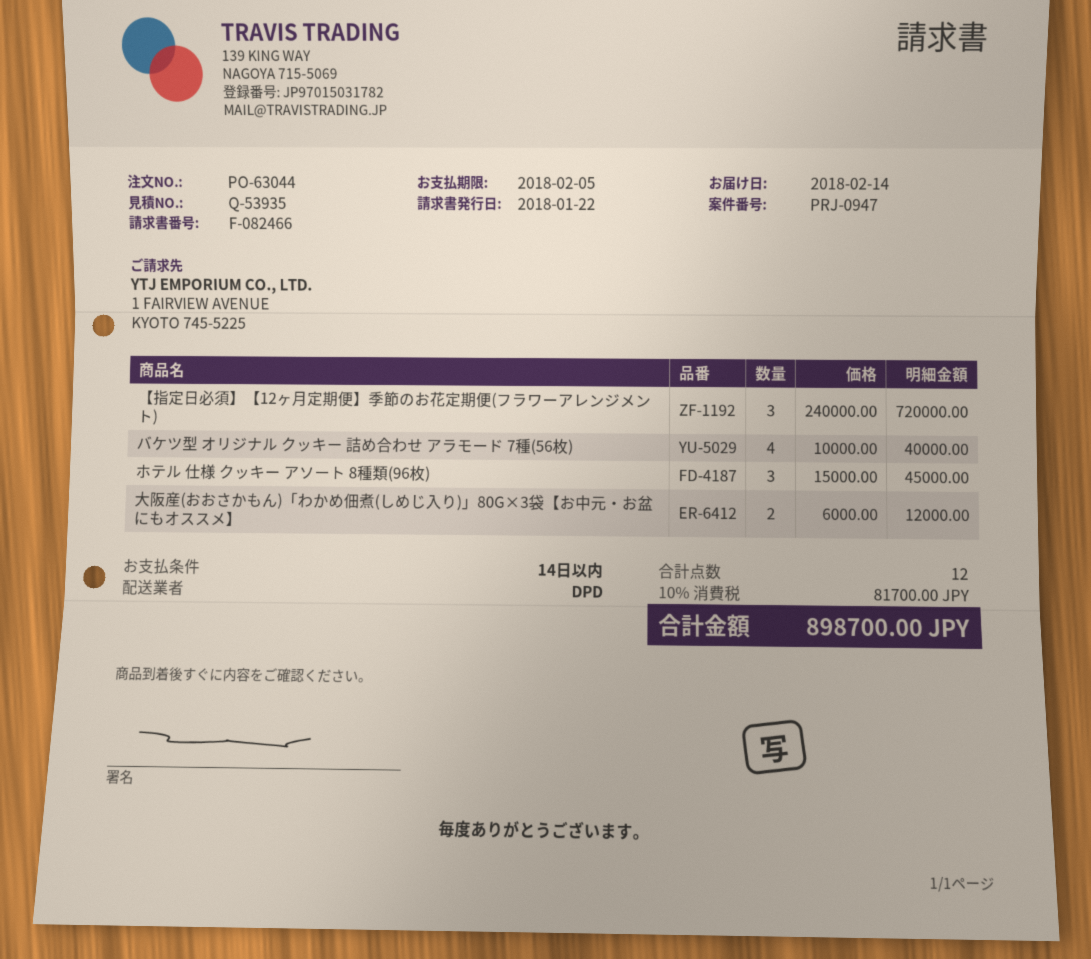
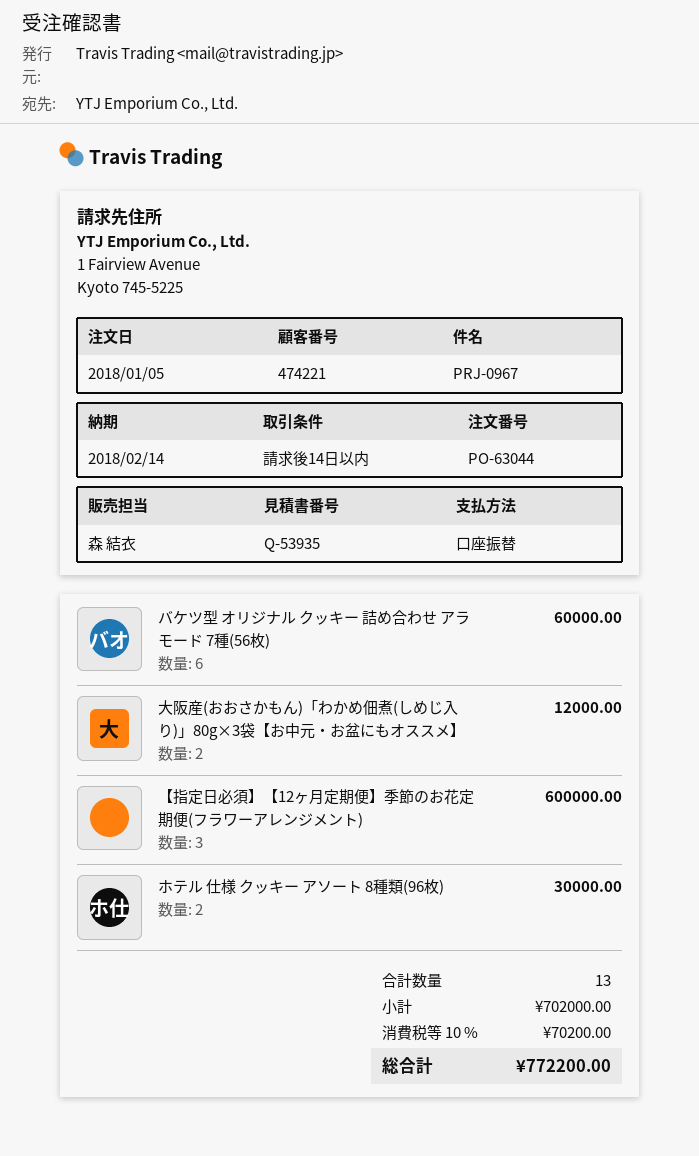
reference: PRJ-0947 -> PRJ-0967
【指定日必須】【12ヶ月定期便】季節のお花定期便(フラワーアレンジメント): 3 for 720000.00 -> 3 for 600000.00
バケツ型 オリジナル クッキー 詰め合わせ アラモード 7種(56枚): 4 for 40000.00 -> 6 for 60000.00
ホテル 仕様 クッキー アソート 8種類(96枚): 3 for 45000.00 -> 2 for 30000.00
total quantity: 12 -> 13
tax: 10% = 81700.00 -> 10% = 70200.00
total: 898700.00 -> 772200.00

